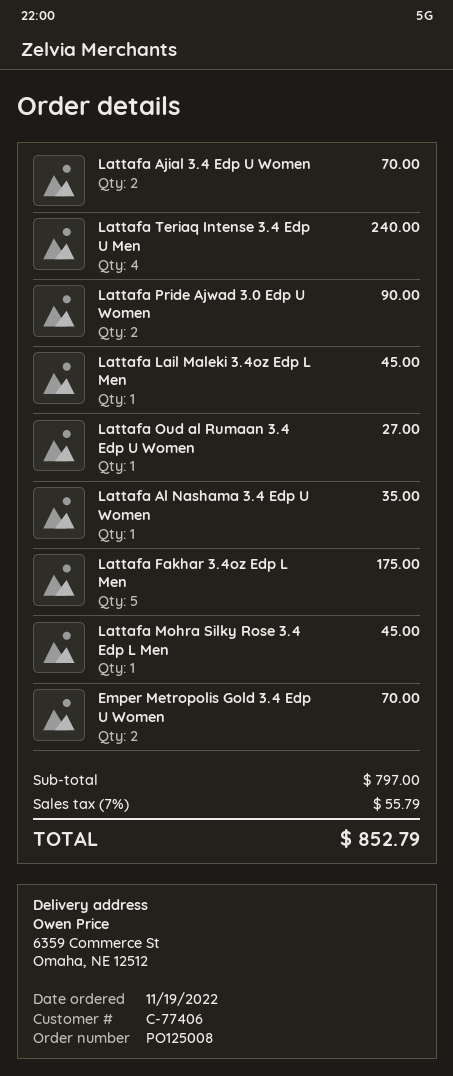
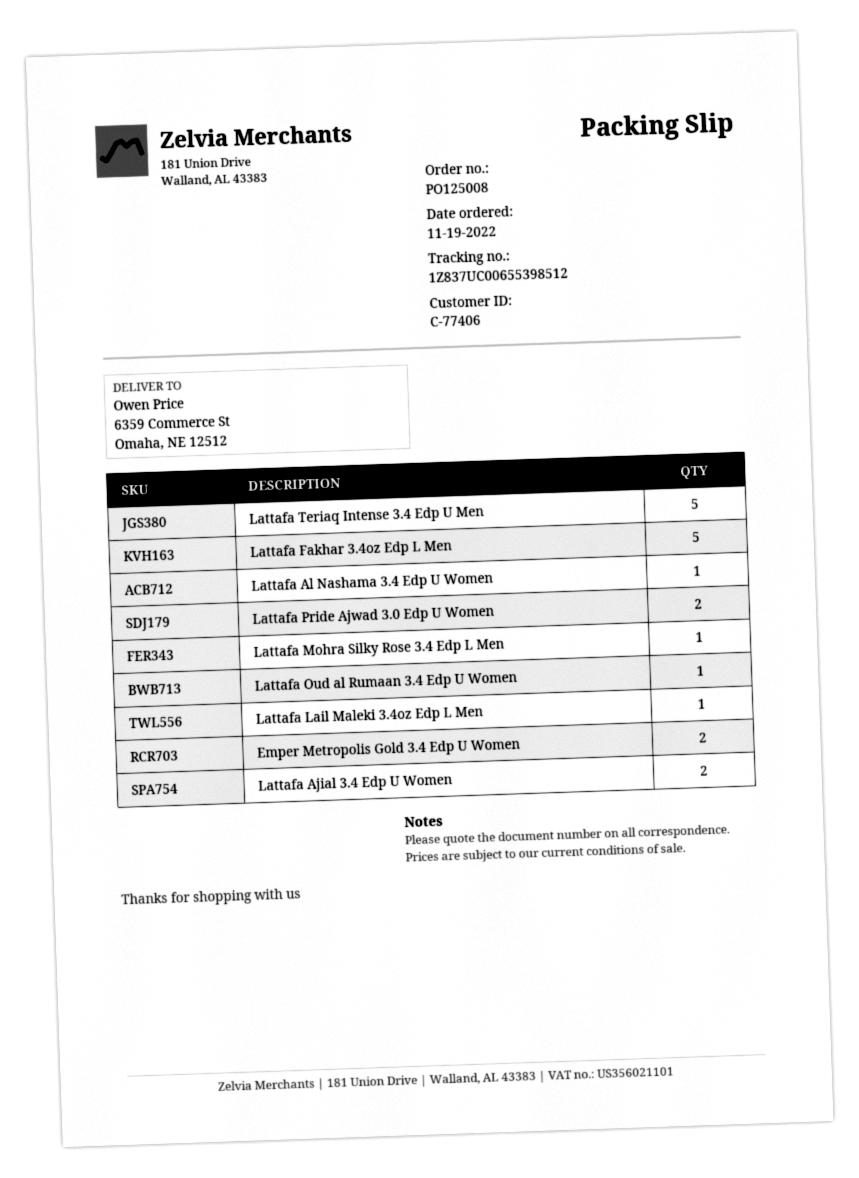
Lattafa Teriaq Intense 3.4 Edp U Men: 4 -> 5

